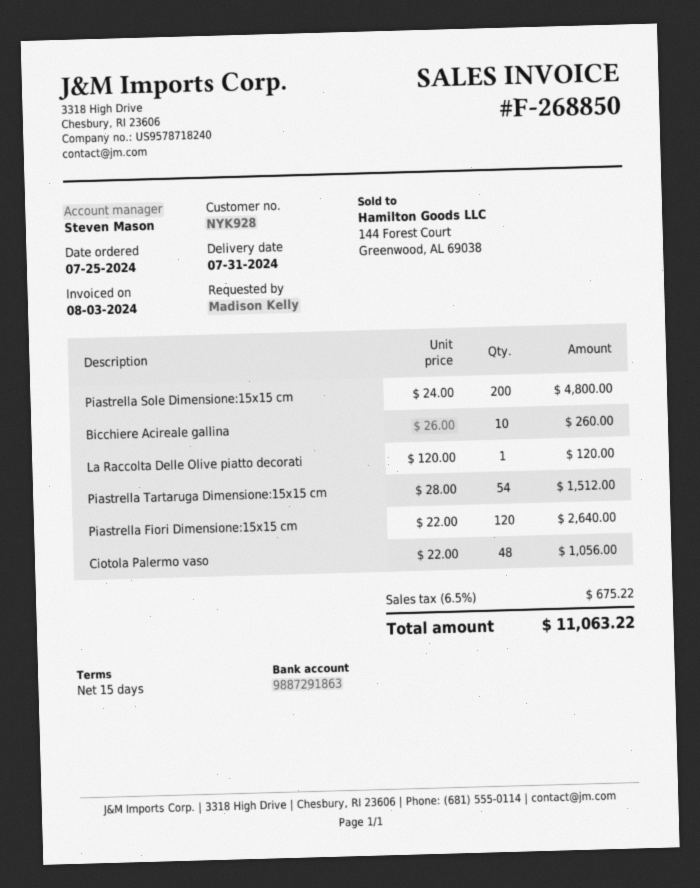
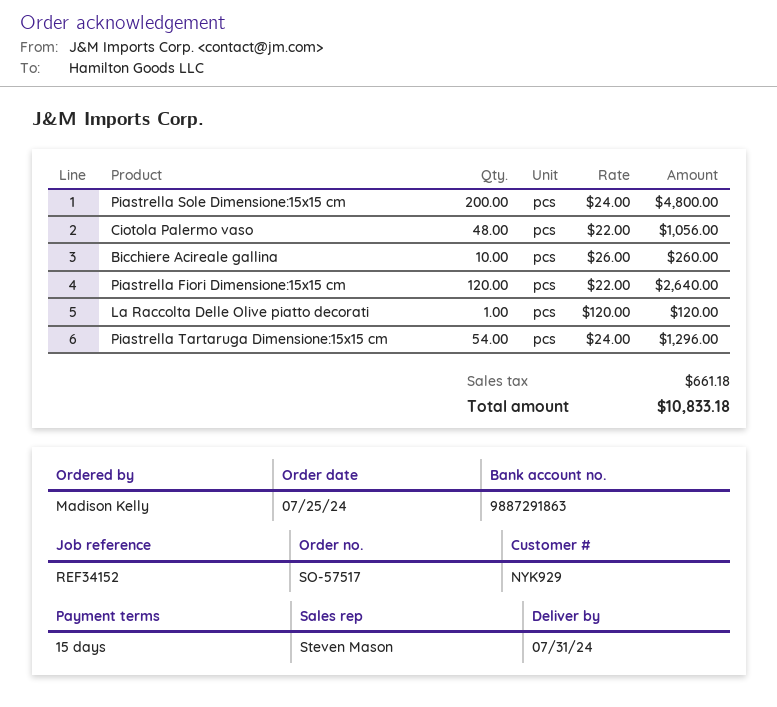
customer number: NYK928 -> NYK929
Piastrella Tartaruga Dimensione:15x15 cm: 54 x 28.00 = 1512.00 -> 54 x 24.00 = 1296.00
tax: 675.22 -> 661.18
total: 11063.22 -> 10833.18

